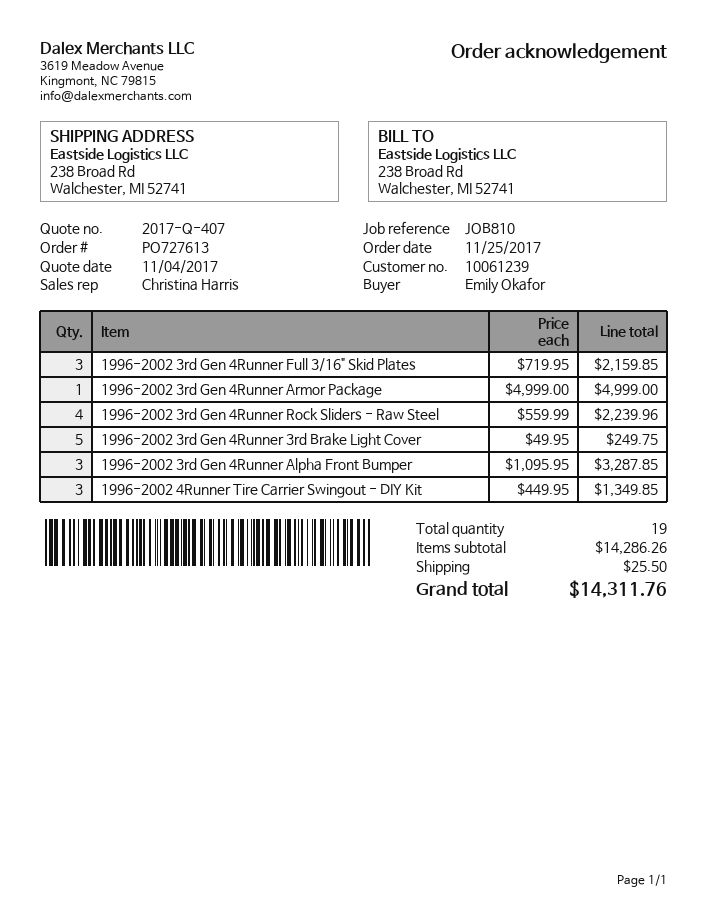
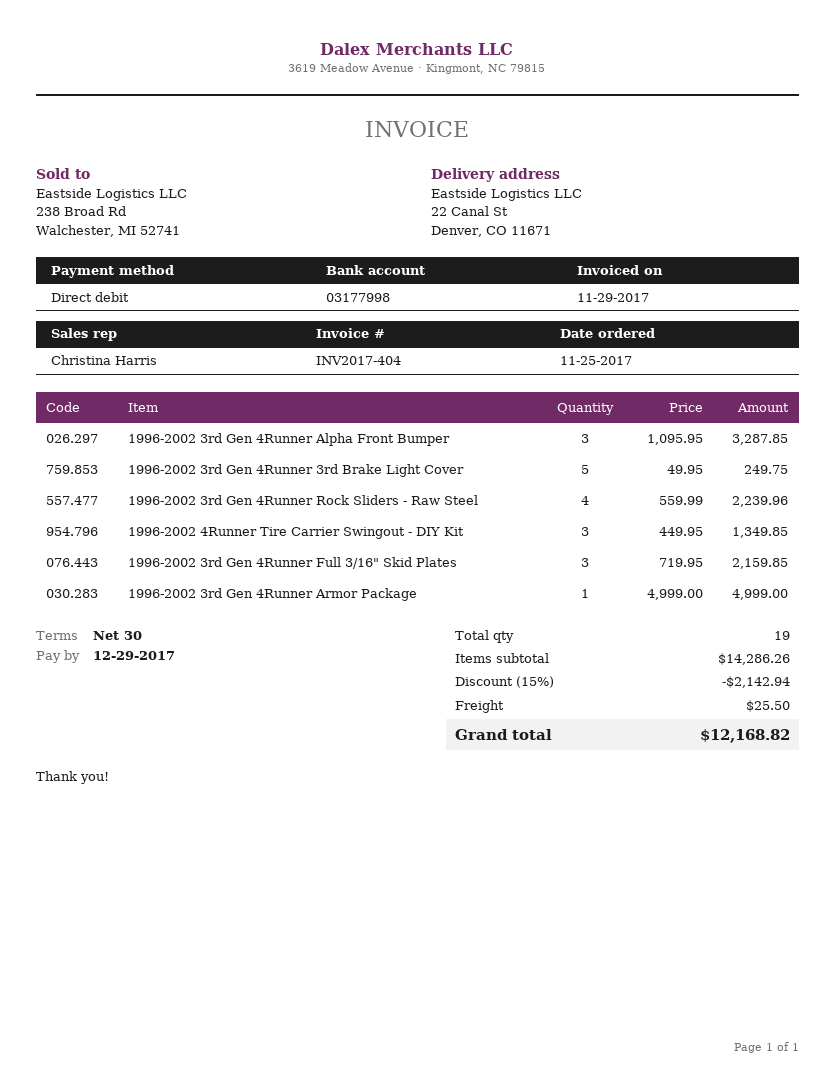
ship to: 238 Broad Rd, Walchester, MI 52741 -> 22 Canal St, Denver, CO 11671
discount: none -> 15% = 2142.94
total: 14311.76 -> 12168.82

